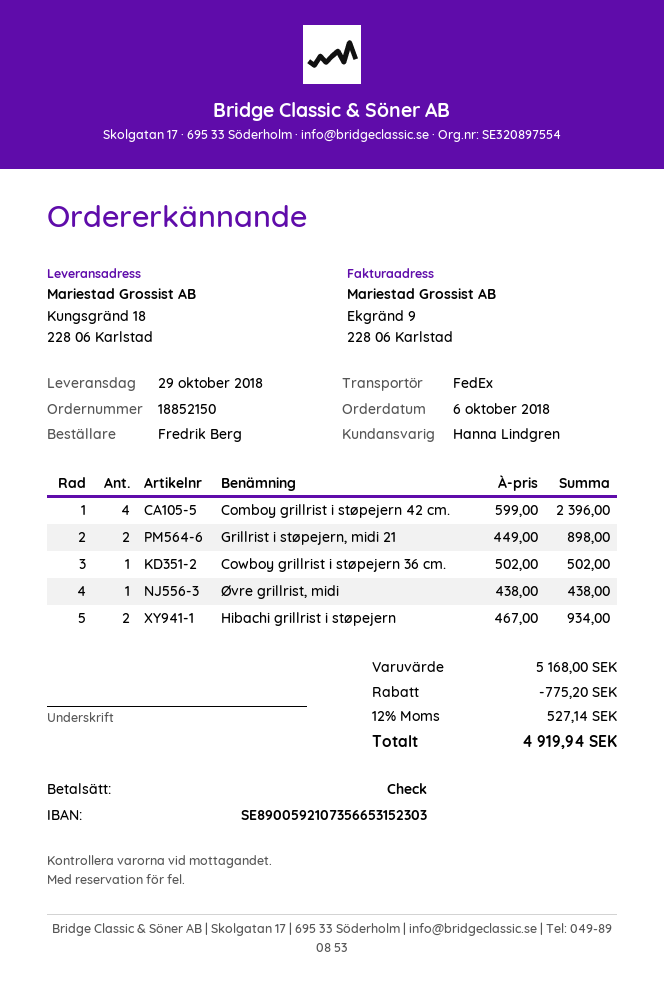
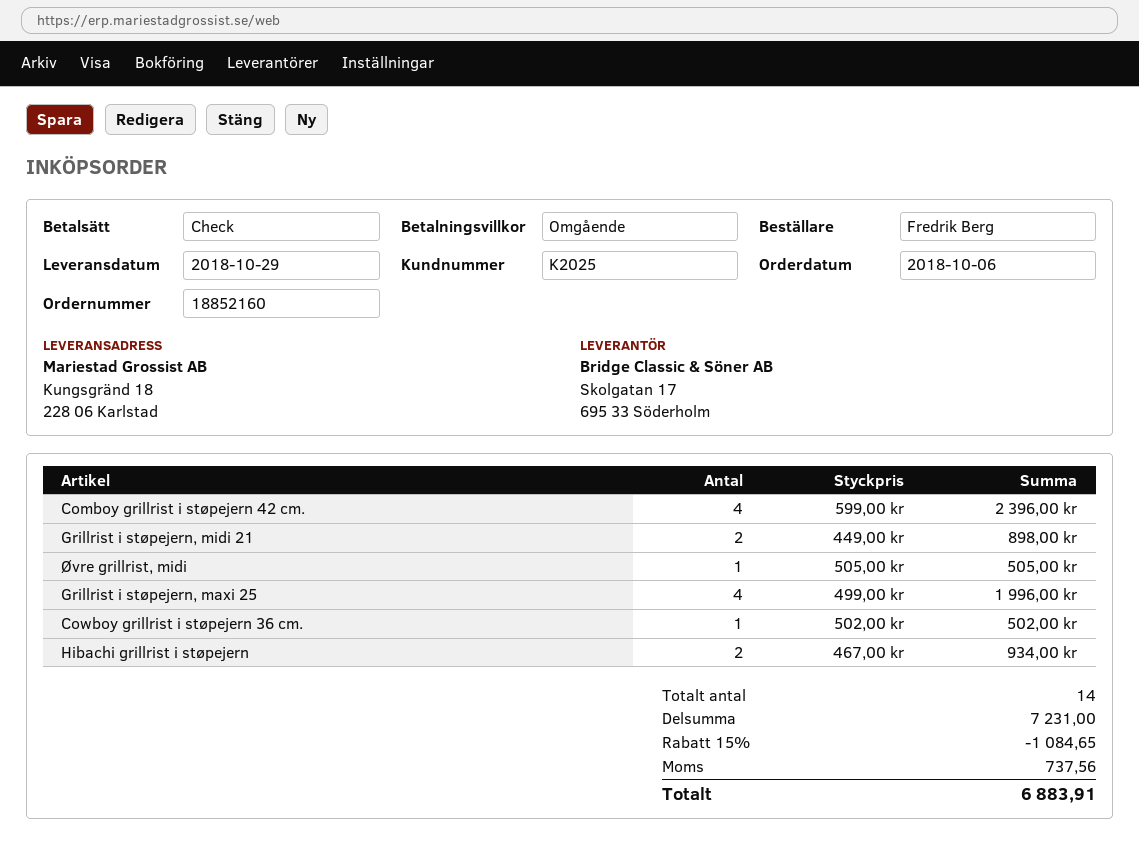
order number: 18852150 -> 18852160
Øvre grillrist, midi: 1 x 438.00 = 438.00 -> 1 x 505.00 = 505.00
Grillrist i støpejern, maxi 25: none -> 4 x 499.00 = 1996.00
subtotal: 5168.00 -> 7231.00
discount: 775.20 -> 1084.65
tax: 527.14 -> 737.56
total: 4919.94 -> 6883.91

